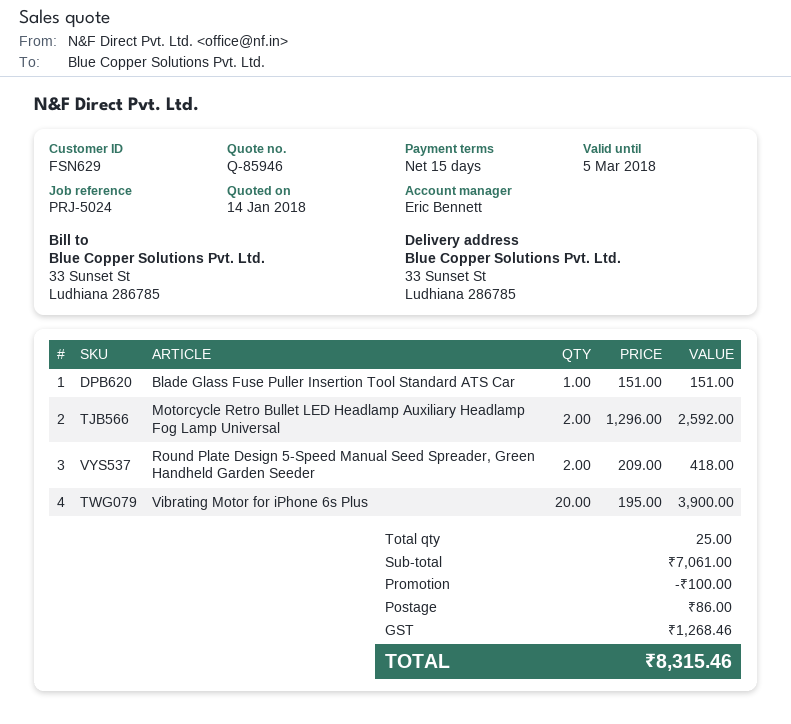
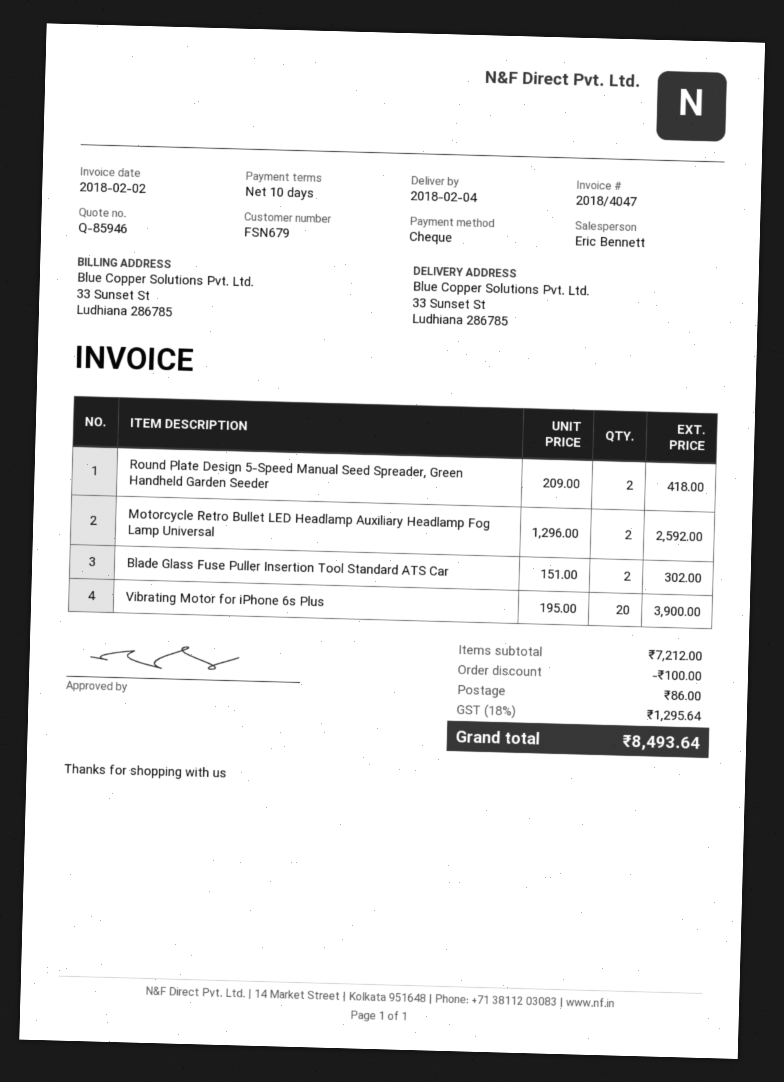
payment terms: 15 days -> 10 days
customer number: FSN629 -> FSN679
Blade Glass Fuse Puller Insertion Tool Standard ATS Car: 1 x 151.00 = 151.00 -> 2 x 151.00 = 302.00
subtotal: 7061.00 -> 7212.00
tax: 1268.46 -> 1295.64
total: 8315.46 -> 8493.64

